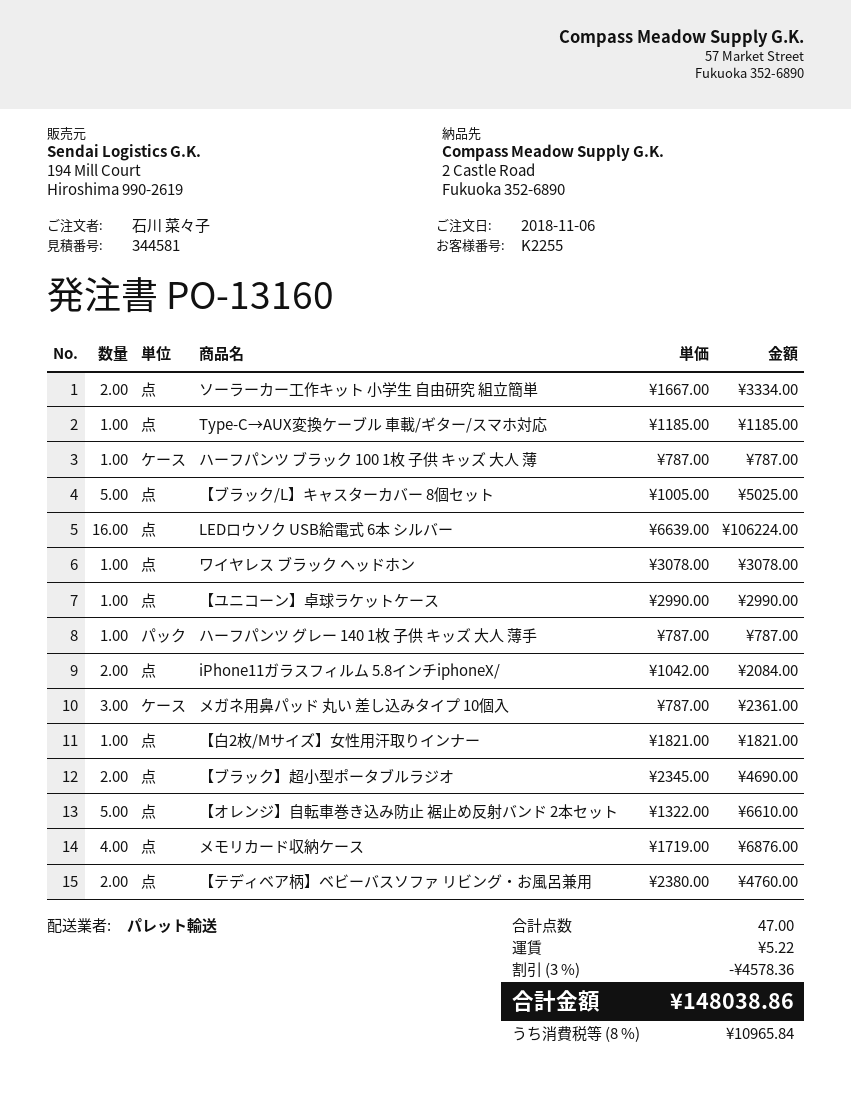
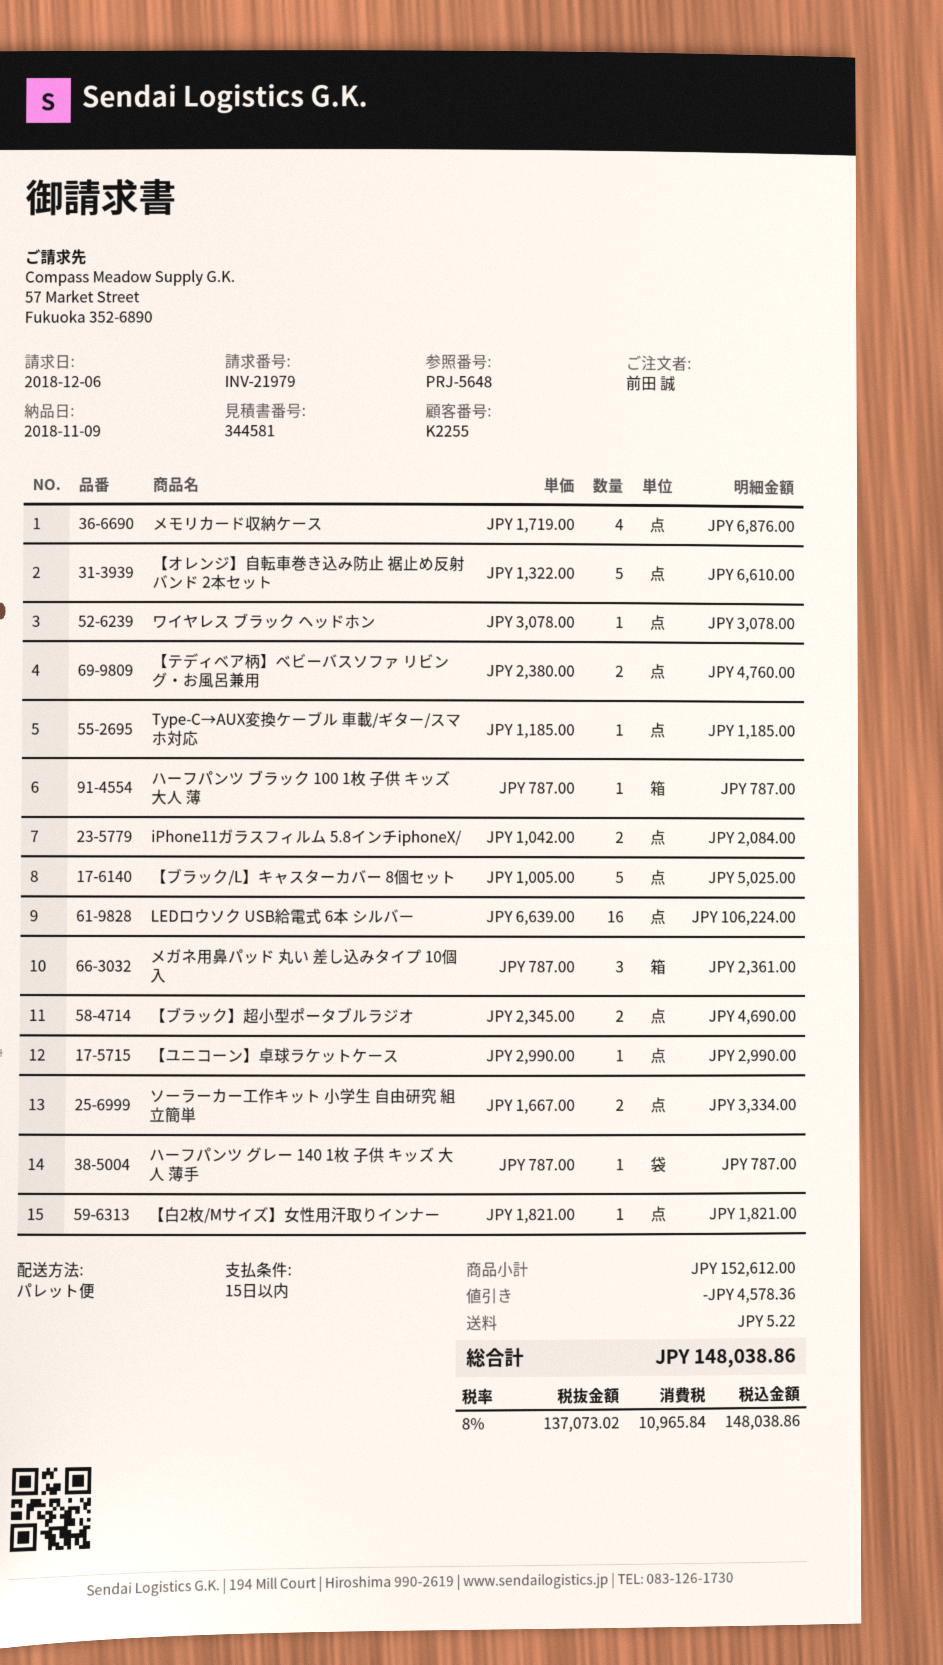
ordered by: 石川 菜々子 -> 前田 誠

